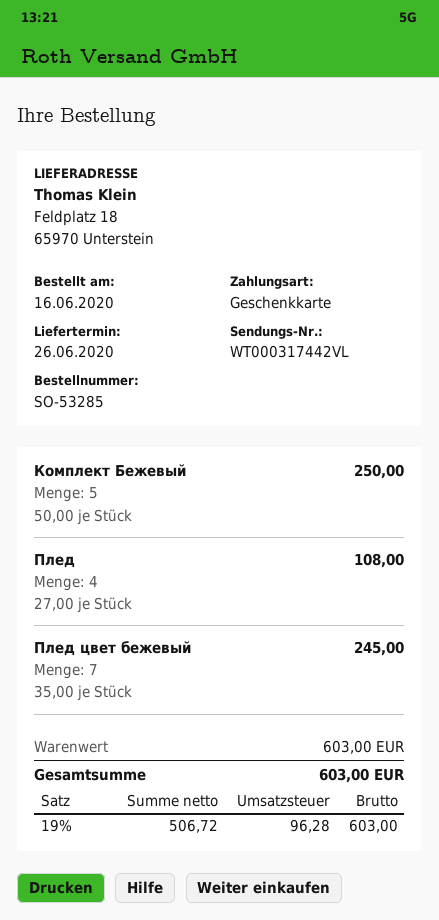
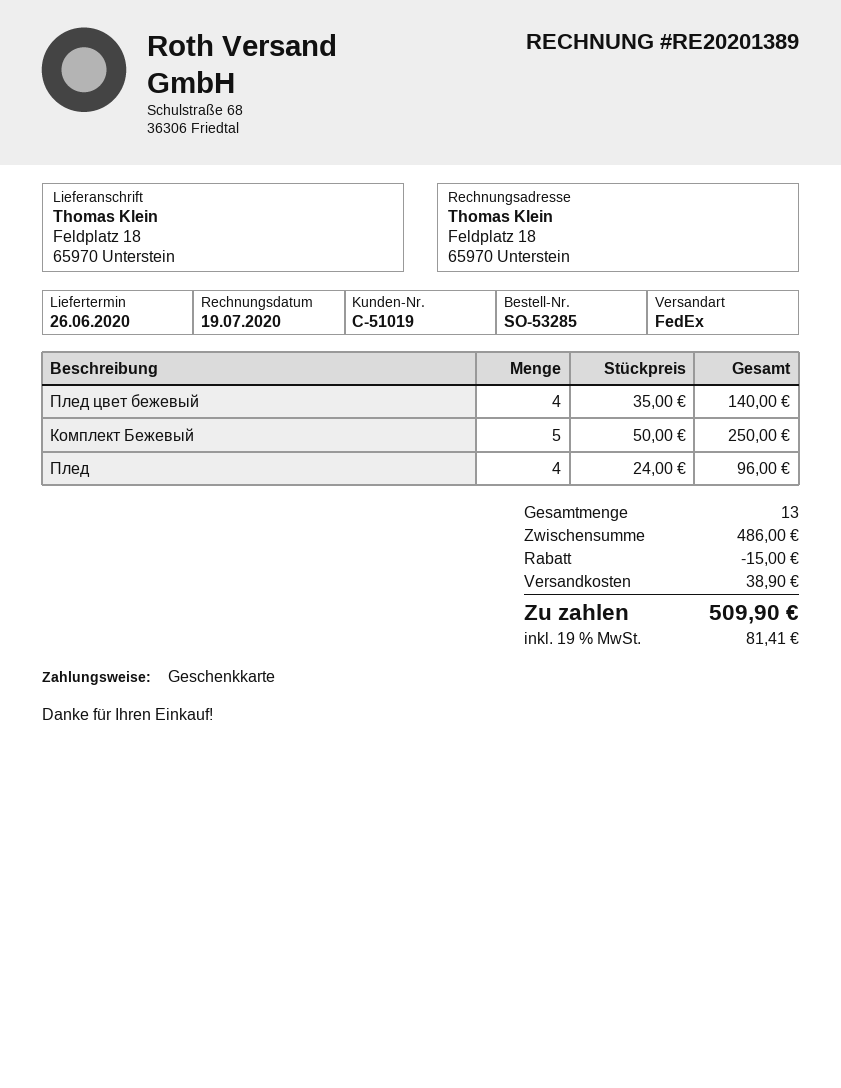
Плед: 4 x 27.00 = 108.00 -> 4 x 24.00 = 96.00
Плед цвет бежевый: 7 x 35.00 = 245.00 -> 4 x 35.00 = 140.00
subtotal: 603.00 -> 486.00
discount: none -> 15.00
shipping: none -> 38.90
tax: 19% = 96.28 -> 19% = 81.41
total: 603.00 -> 509.90

